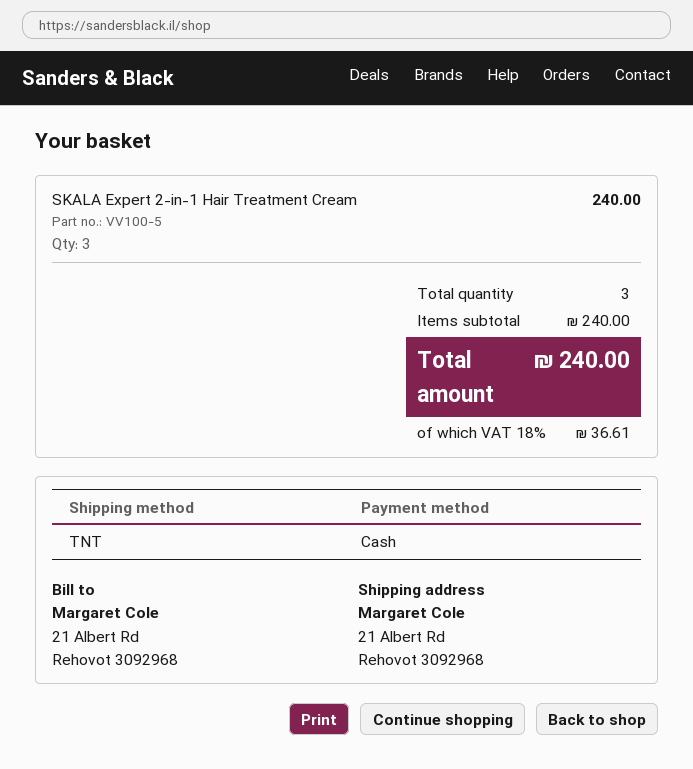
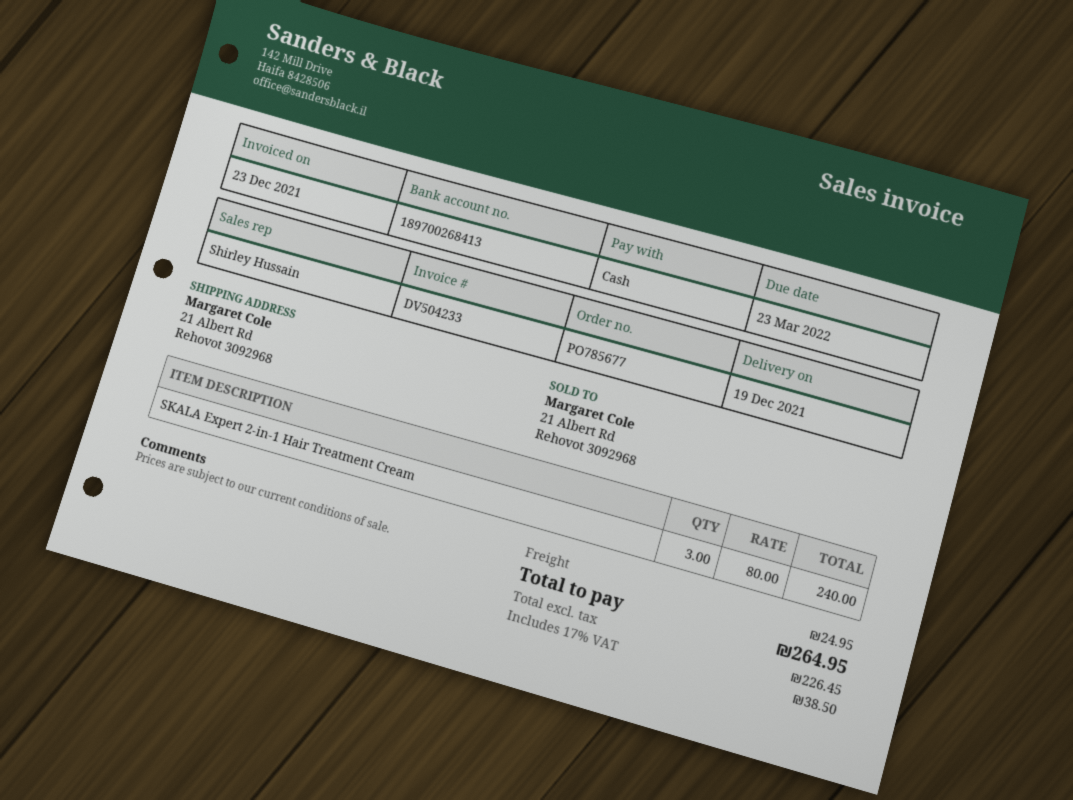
shipping: none -> 24.95
tax: 18% = 36.61 -> 17% = 38.50
total: 240.00 -> 264.95

